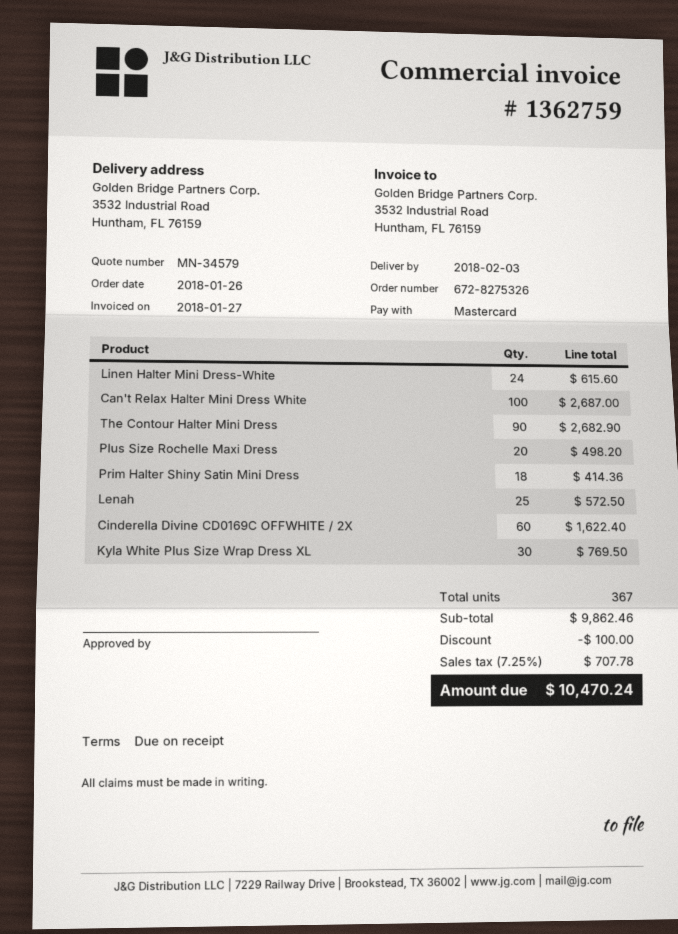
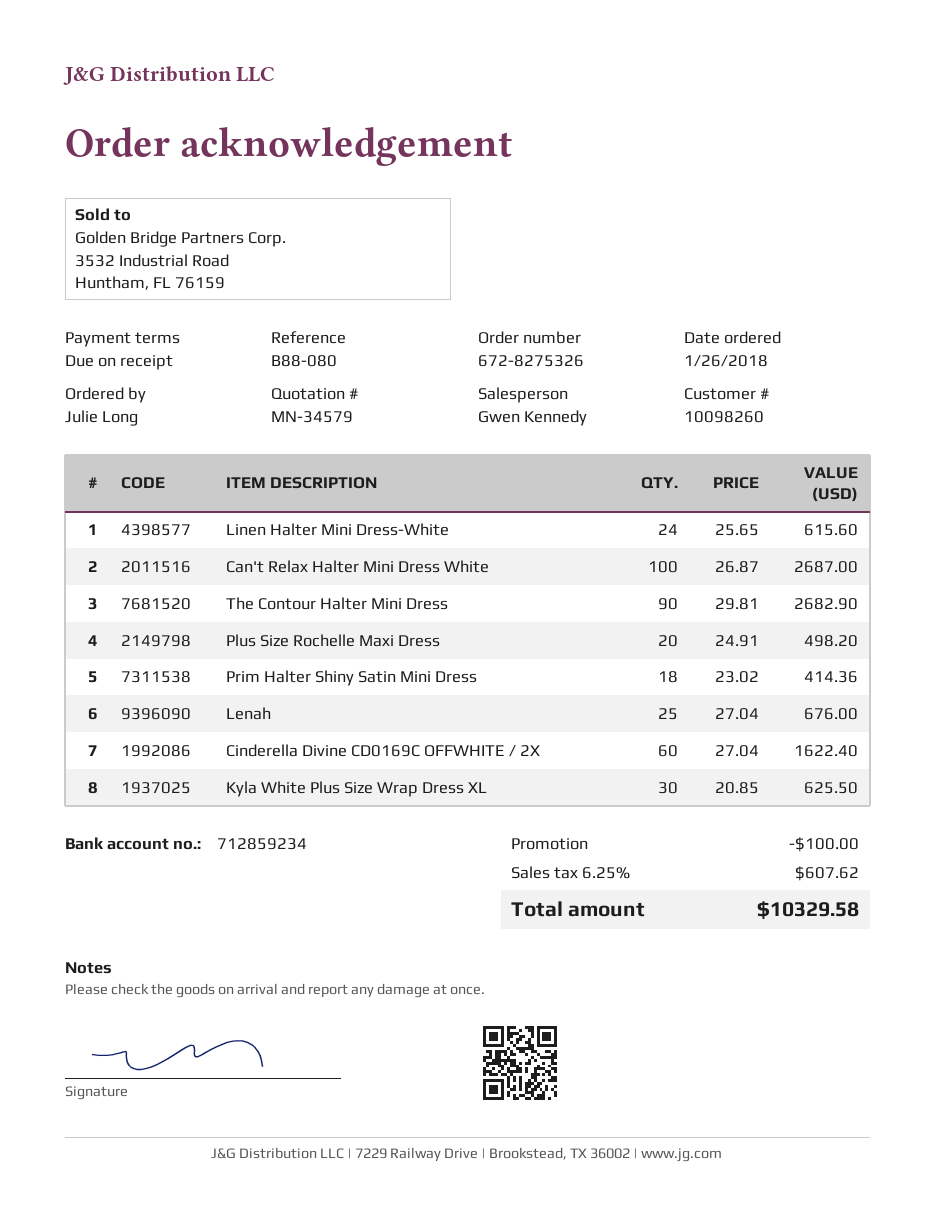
Lenah: 25 for 572.50 -> 25 for 676.00
Kyla White Plus Size Wrap Dress XL: 30 for 769.50 -> 30 for 625.50
tax: 7.25% = 707.78 -> 6.25% = 607.62
total: 10470.24 -> 10329.58

